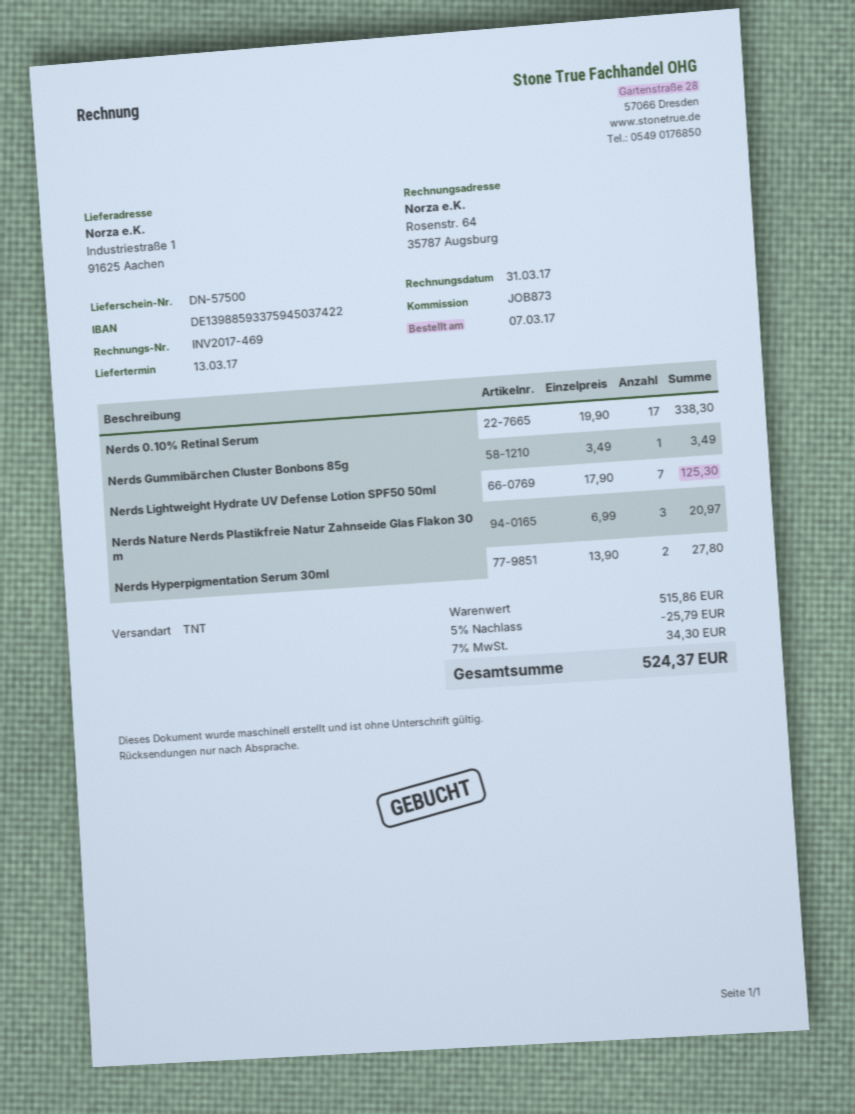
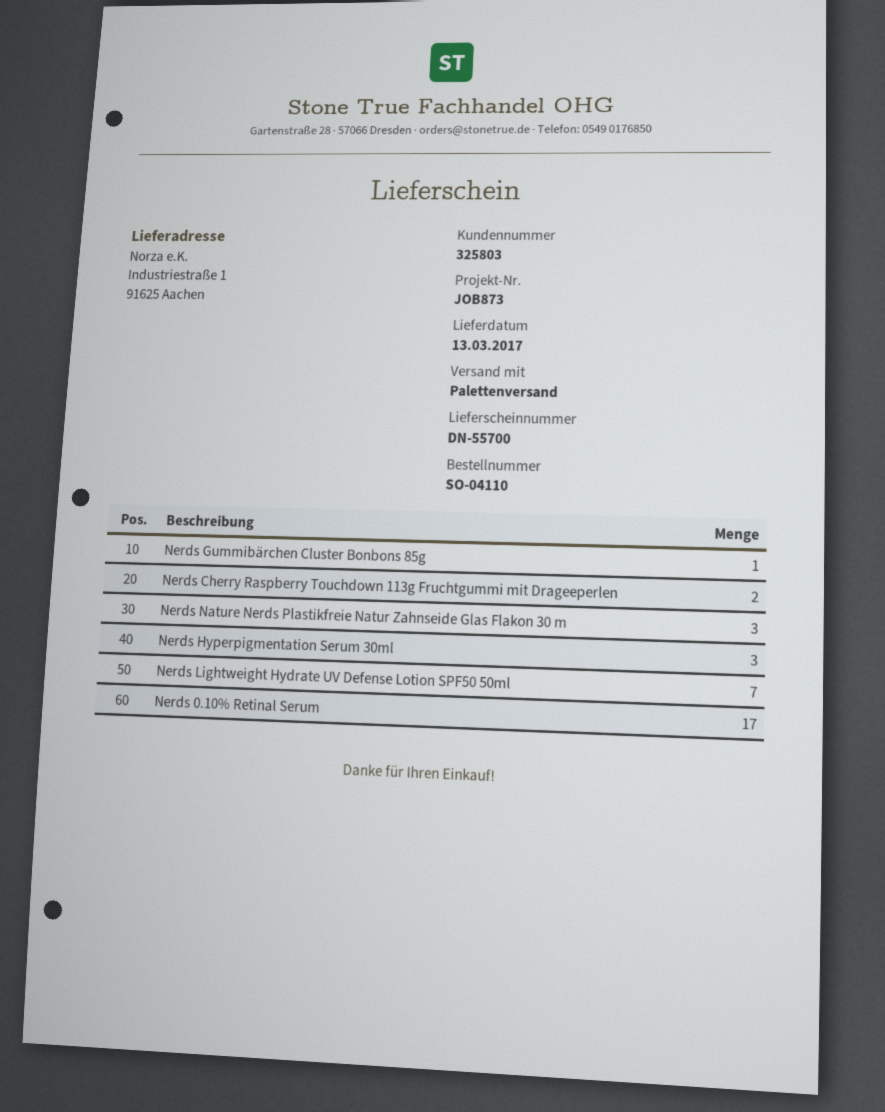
delivery note number: DN-57500 -> DN-55700
shipping method: TNT -> pallet freight
Nerds Hyperpigmentation Serum 30ml: 2 -> 3
Nerds Cherry Raspberry Touchdown 113g Fruchtgummi mit Drageeperlen: none -> 2

